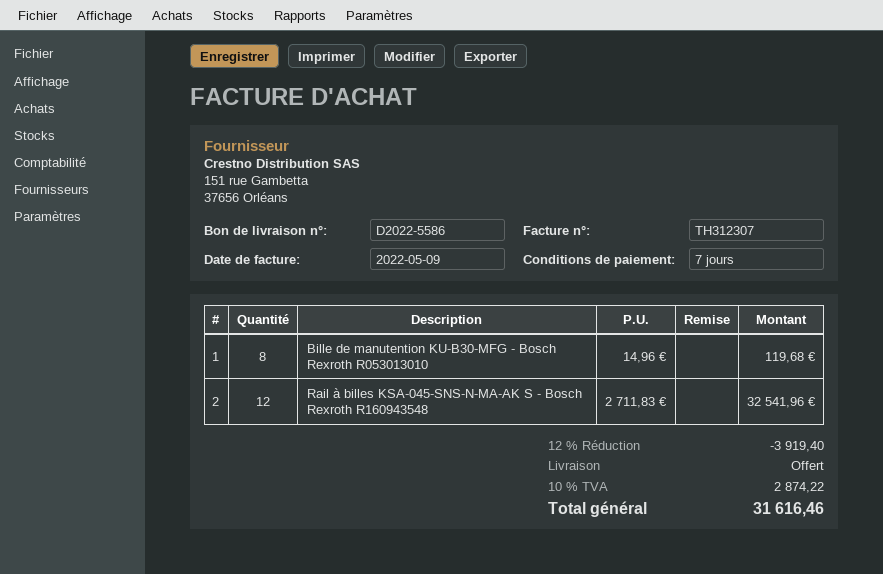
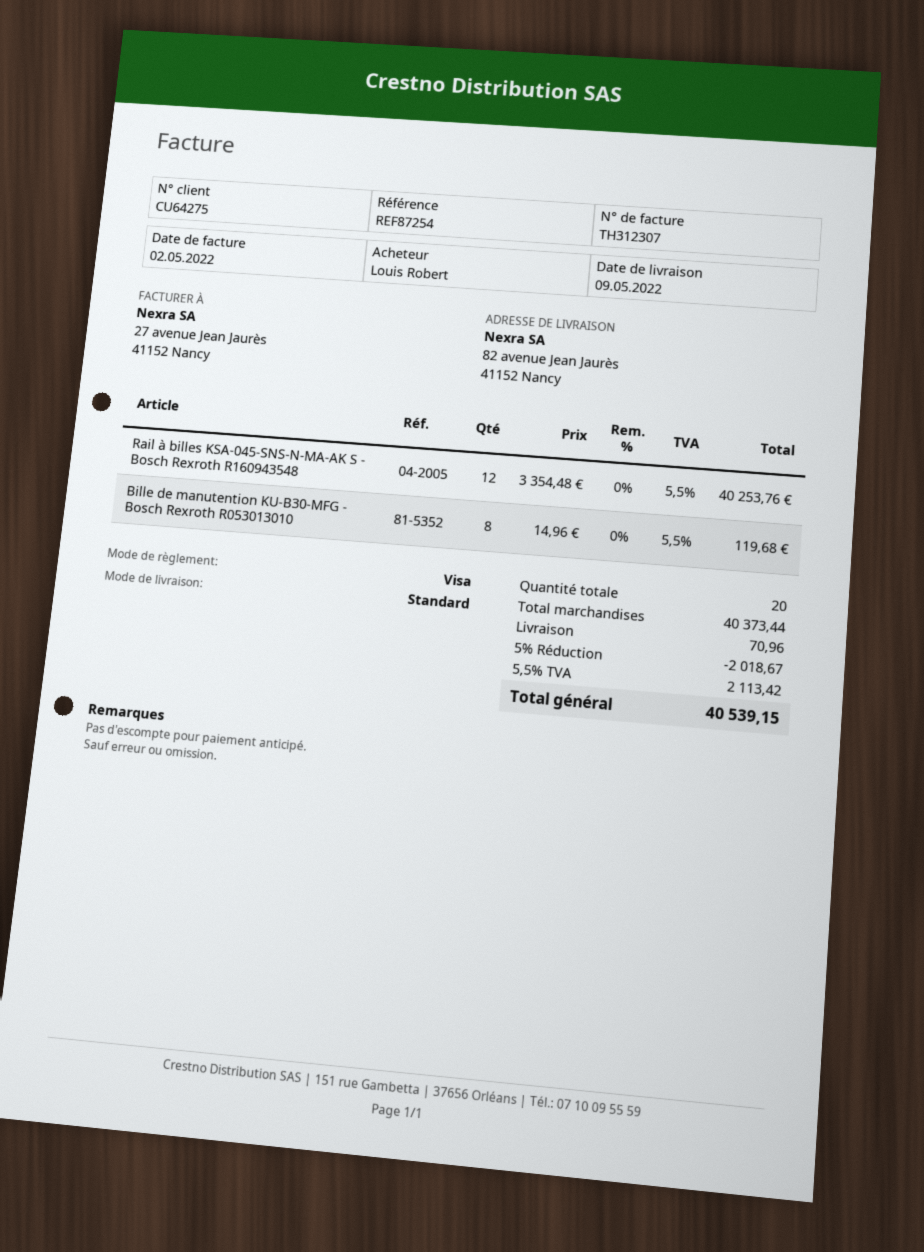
invoice date: 2022-05-09 -> 2022-05-02
Rail à billes KSA-045-SNS-N-MA-AK S - Bosch Rexroth R160943548: 12 x 2711.83 = 32541.96 -> 12 x 3354.48 = 40253.76
discount: 12% = 3919.40 -> 5% = 2018.67
shipping: 0.00 -> 70.96
tax: 10% = 2874.22 -> 5.5% = 2113.42
total: 31616.46 -> 40539.15

